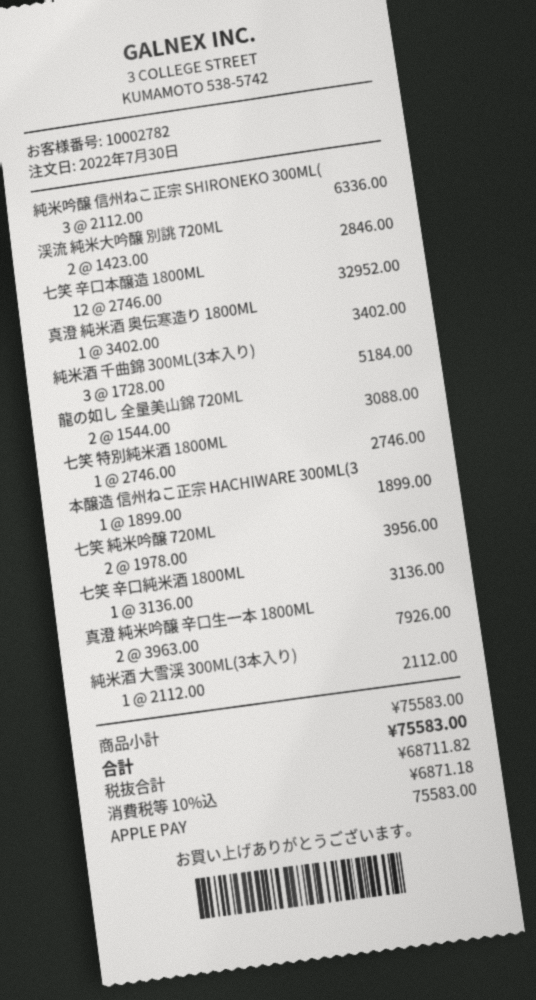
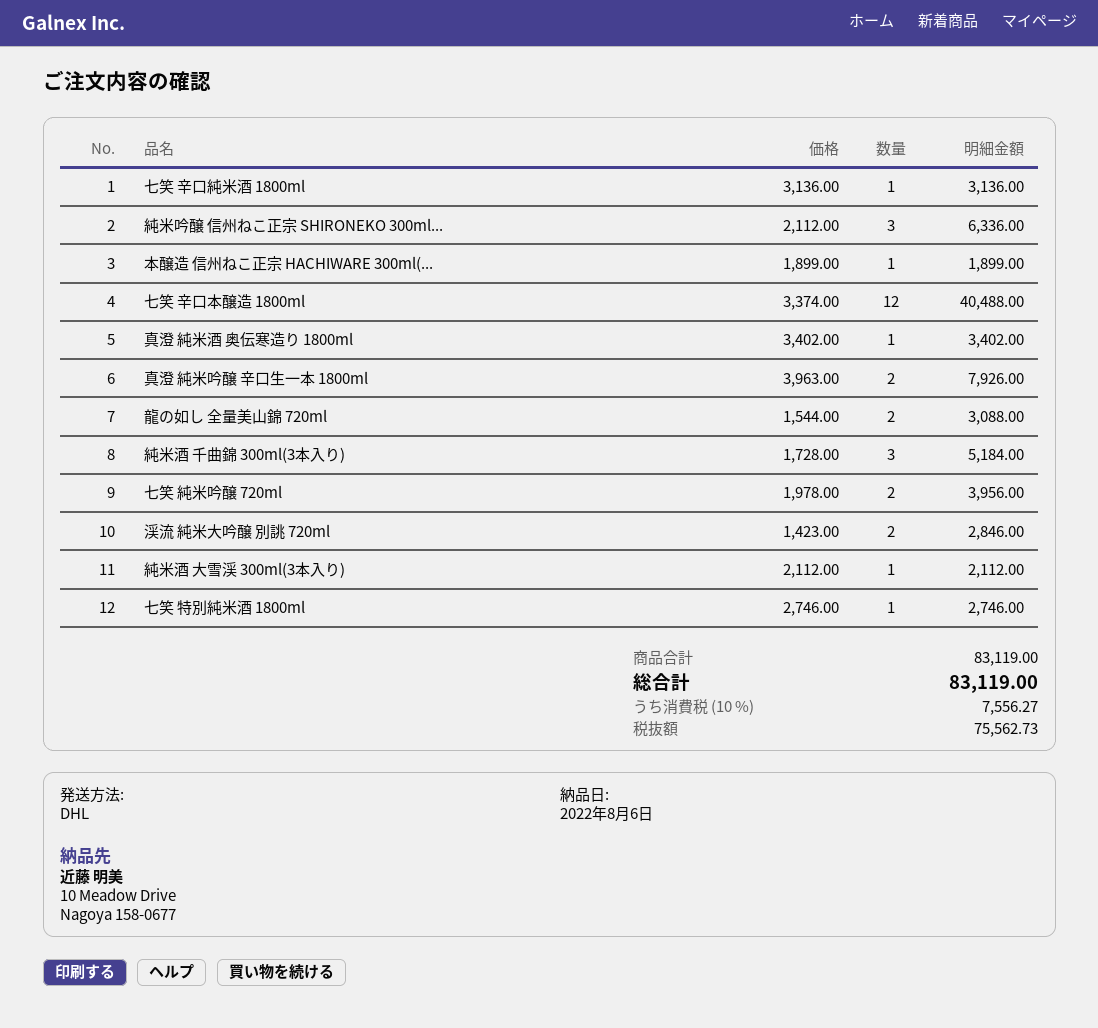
七笑 辛口本醸造 1800ML: 12 x 2746.00 = 32952.00 -> 12 x 3374.00 = 40488.00
subtotal: 75583.00 -> 83119.00
net: 68711.82 -> 75562.73
tax: 10% = 6871.18 -> 10% = 7556.27
total: 75583.00 -> 83119.00

